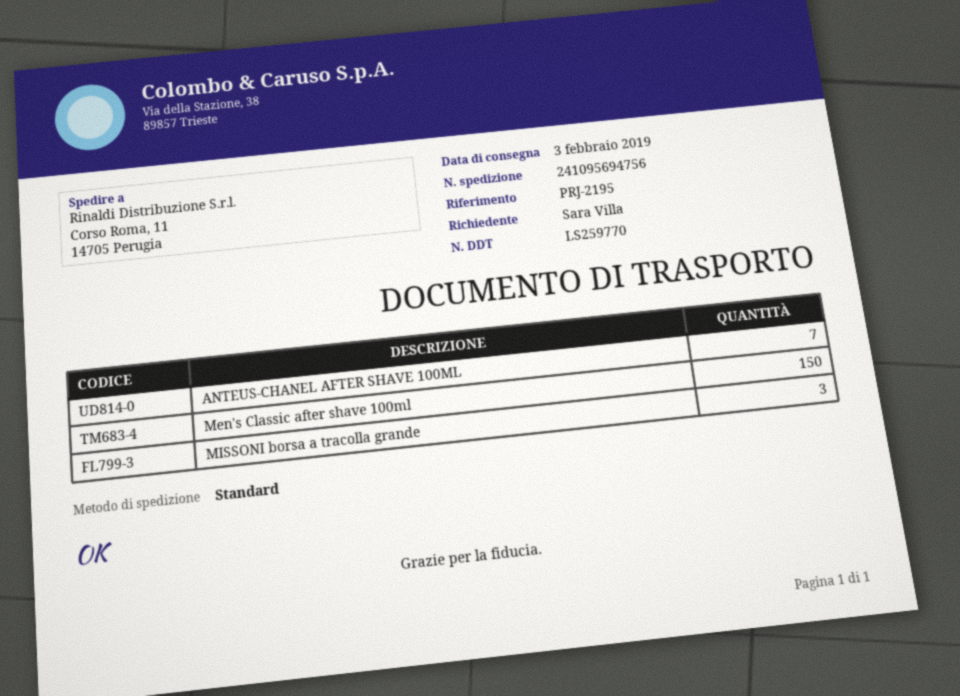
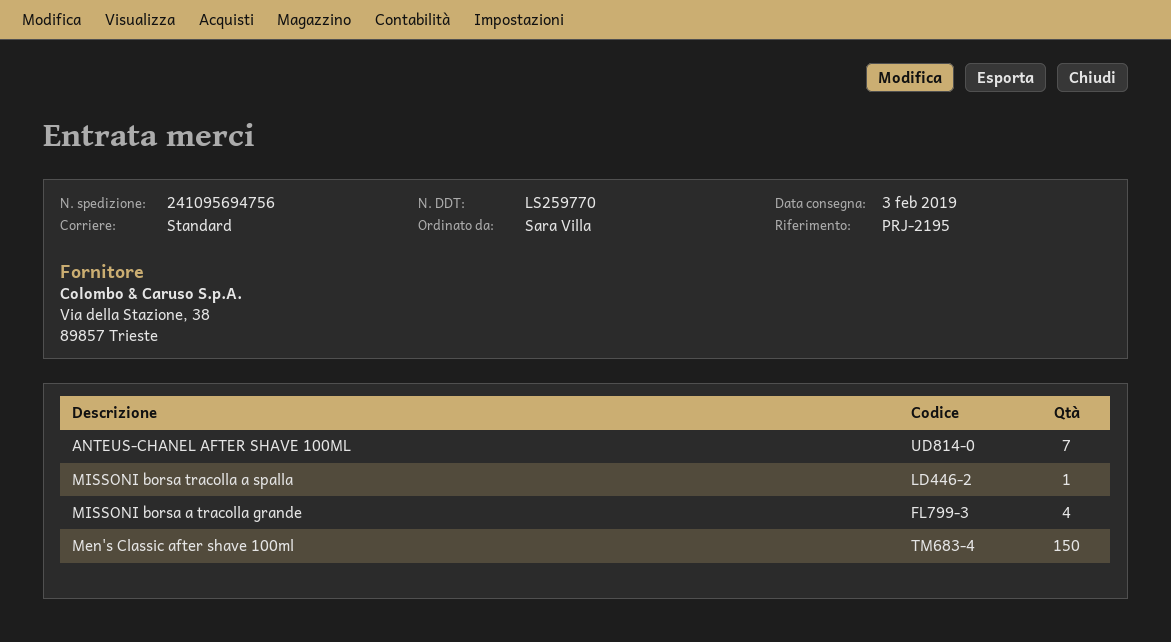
MISSONI borsa a tracolla grande: 3 -> 4
MISSONI borsa tracolla a spalla: none -> 1

